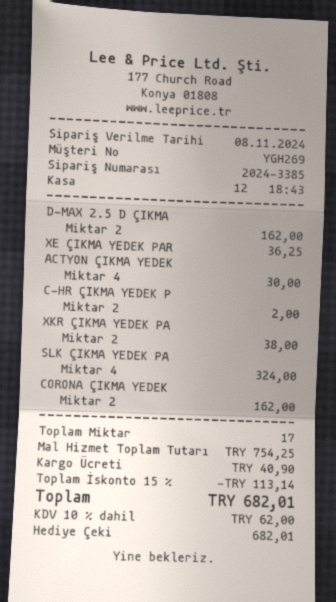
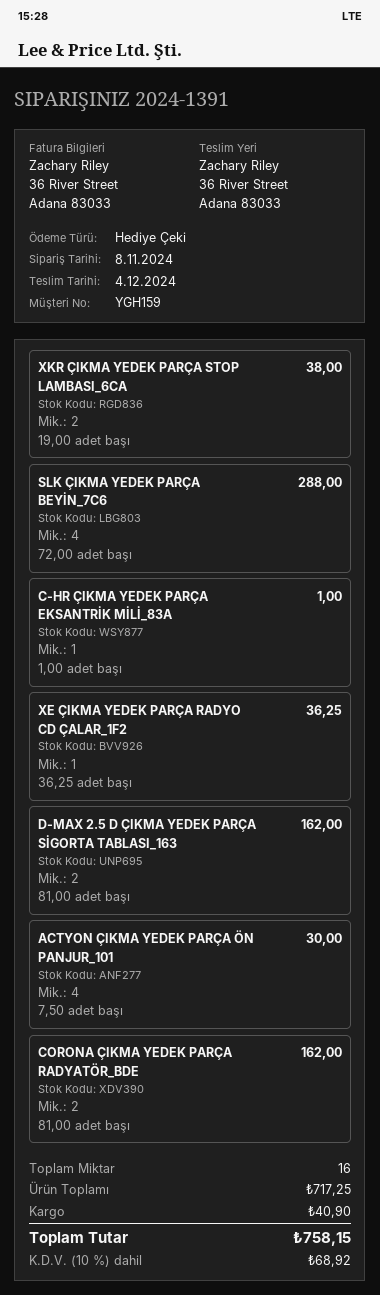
order number: 2024-3385 -> 2024-1391
customer number: YGH269 -> YGH159
C-HR ÇIKMA YEDEK P: 2 for 2.00 -> 1 for 1.00
SLK ÇIKMA YEDEK PA: 4 for 324.00 -> 4 for 288.00
total quantity: 17 -> 16
subtotal: 754.25 -> 717.25
discount: 15% = 113.14 -> none
tax: 10% = 62.00 -> 10% = 68.92
total: 682.01 -> 758.15

